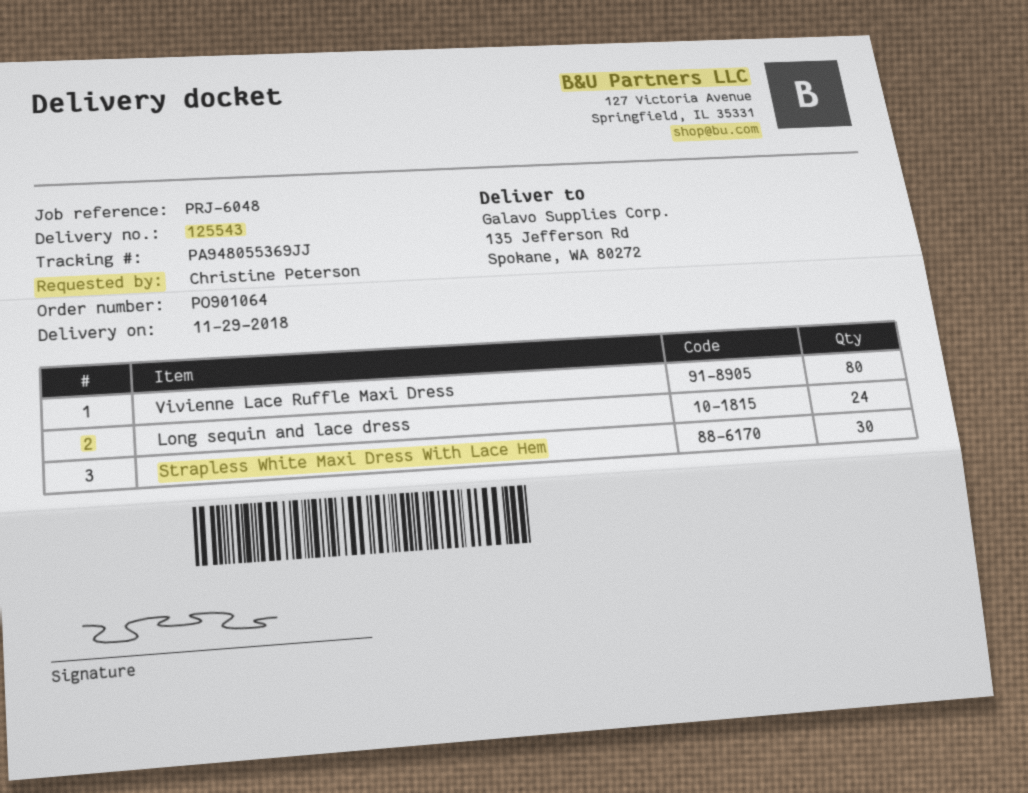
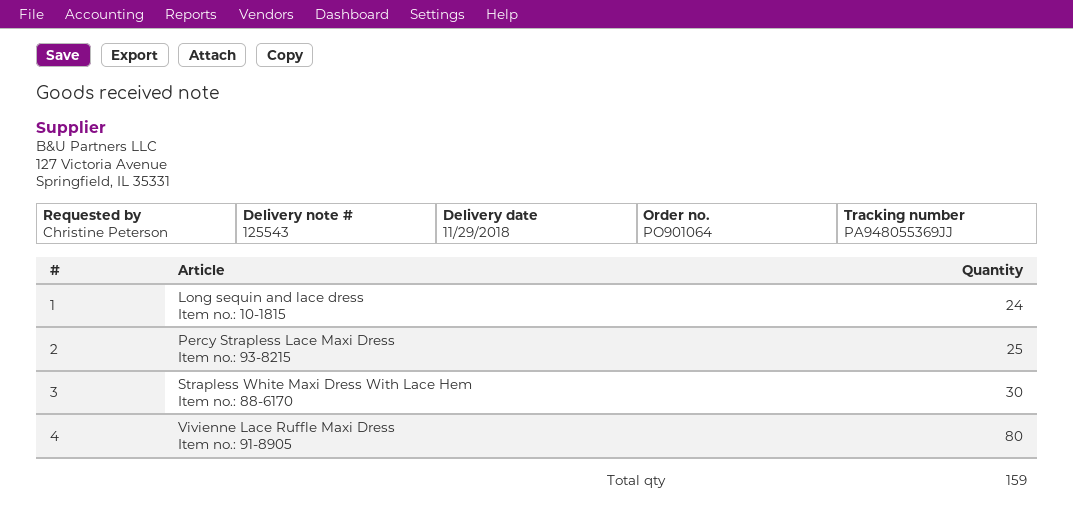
Percy Strapless Lace Maxi Dress: none -> 25

